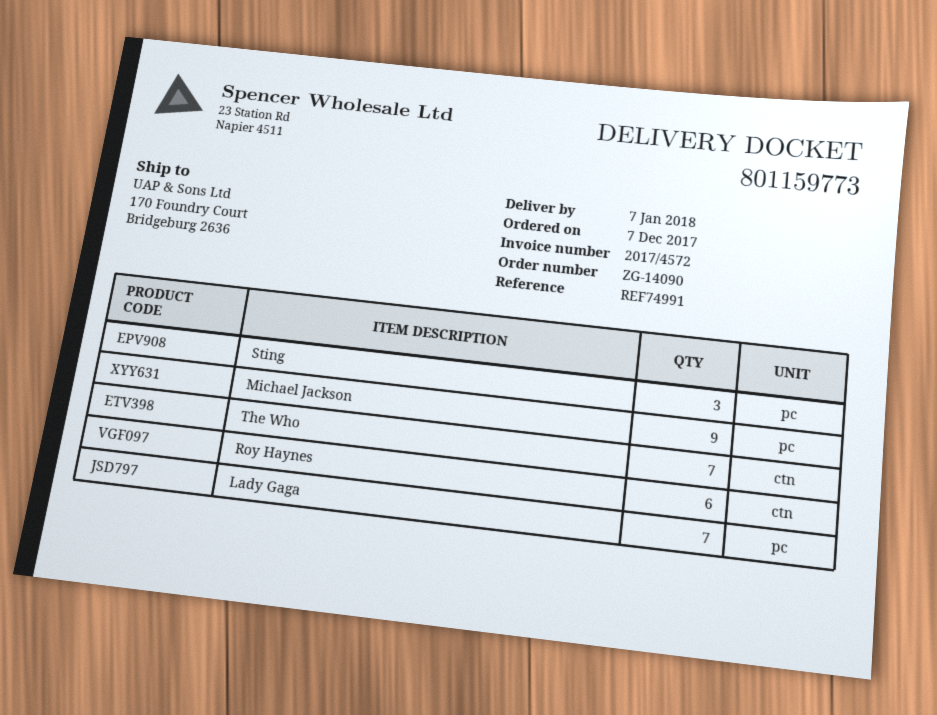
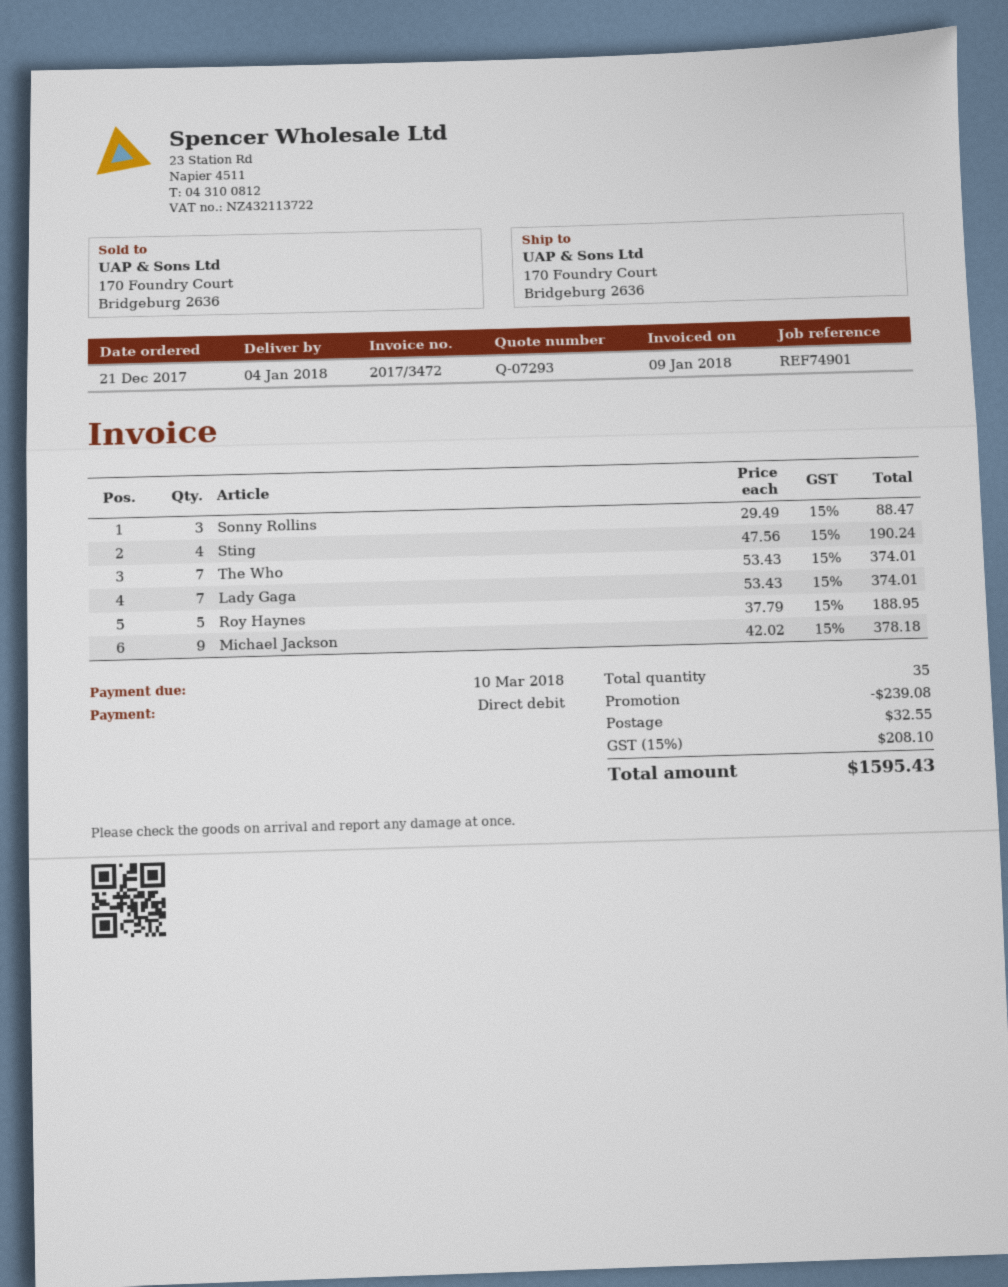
order date: 2017-12-07 -> 2017-12-21
delivery date: 2018-01-07 -> 2018-01-04
invoice number: 2017/4572 -> 2017/3472
reference: REF74991 -> REF74901
Sting: 3 -> 4
Roy Haynes: 6 -> 5
Sonny Rollins: none -> 3

